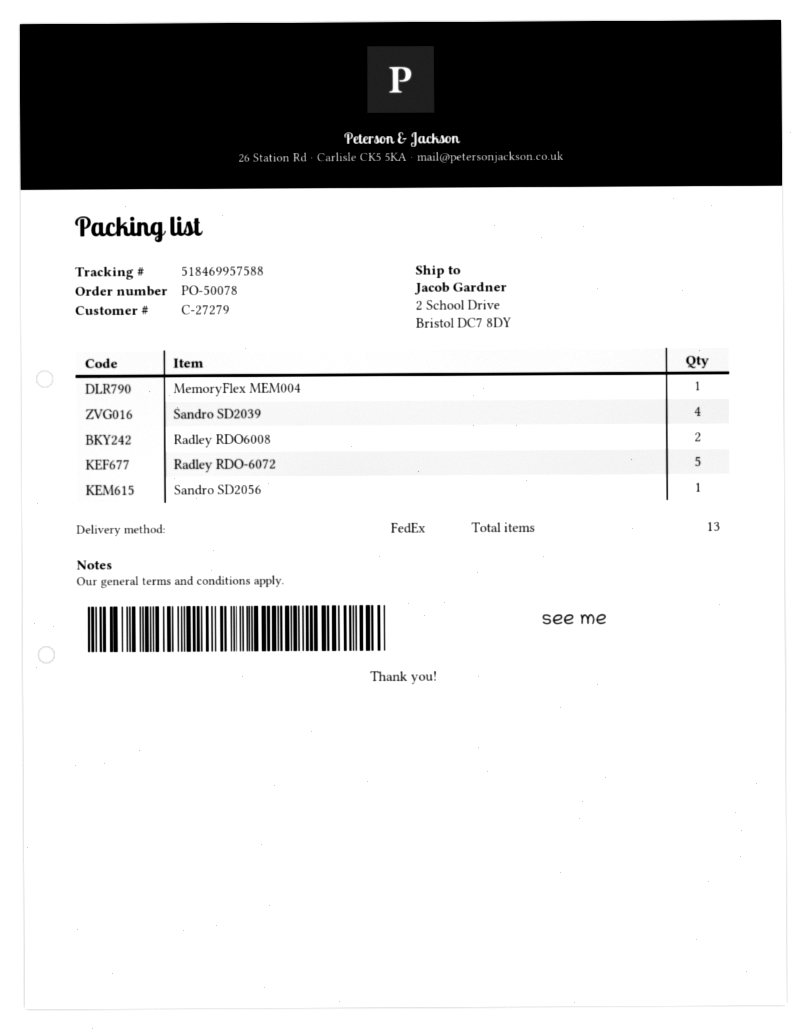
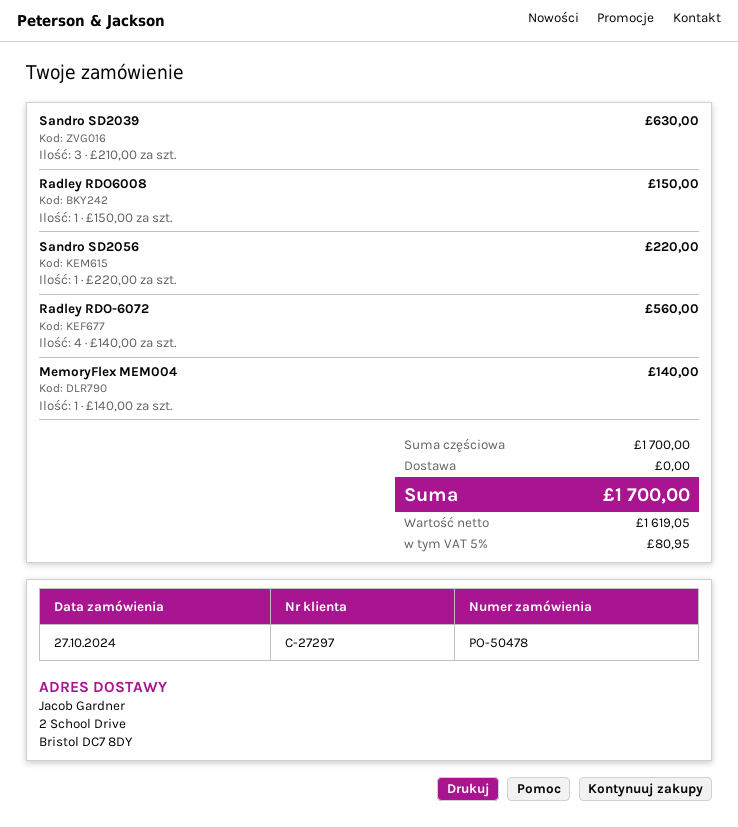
order number: PO-50078 -> PO-50478
customer number: C-27279 -> C-27297
Sandro SD2039: 4 -> 3
Radley RDO6008: 2 -> 1
Radley RDO-6072: 5 -> 4

